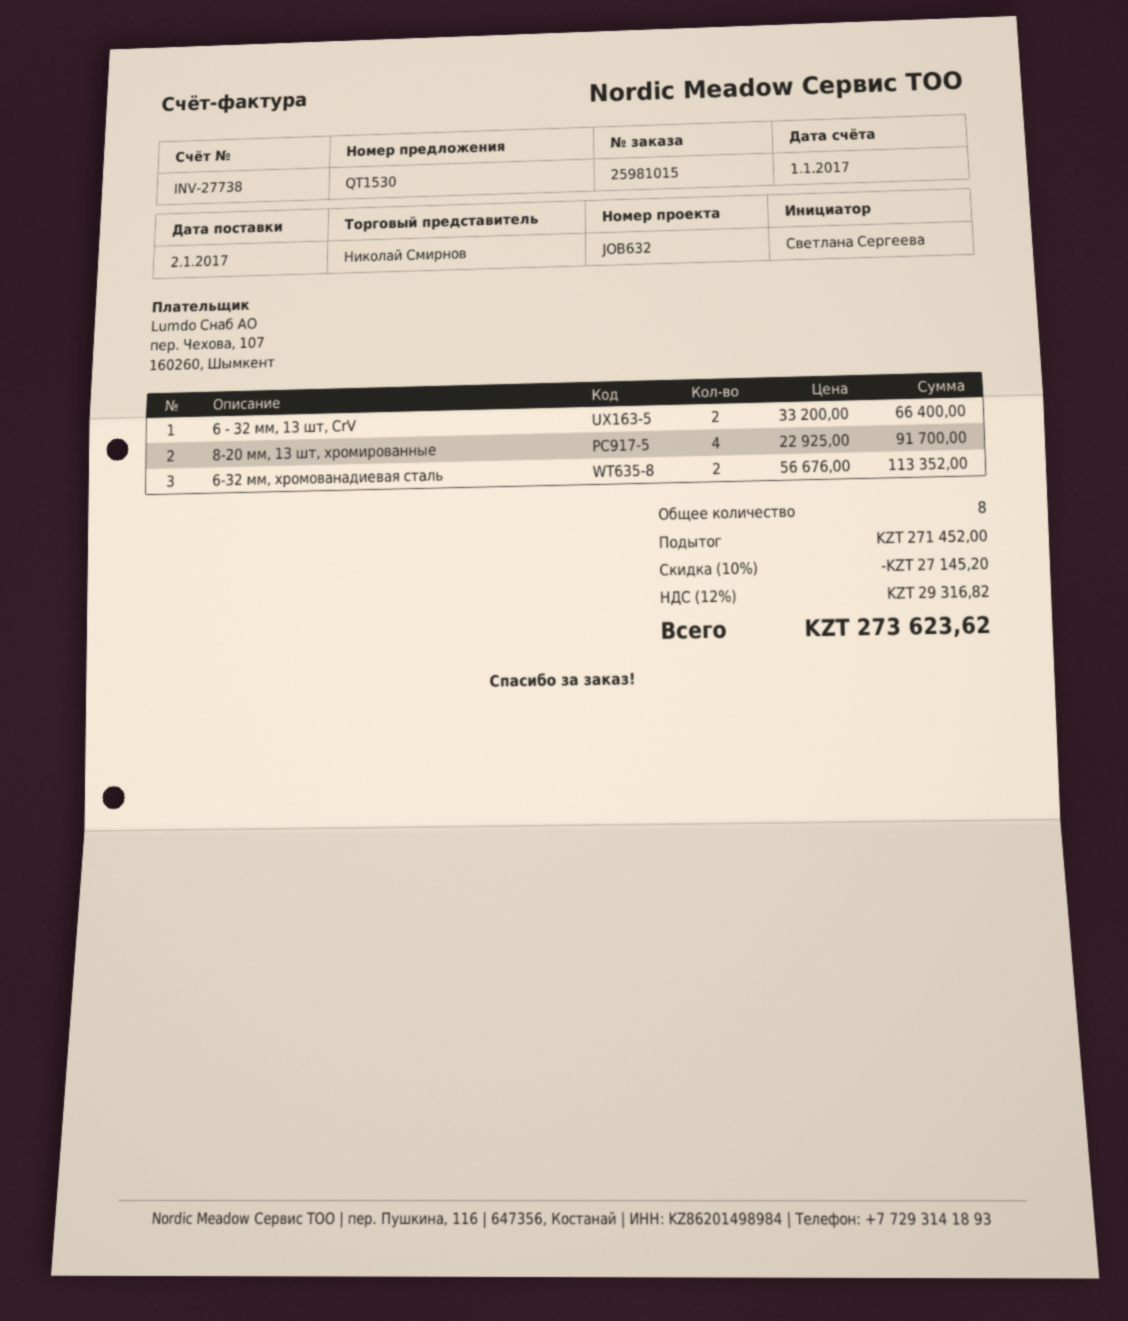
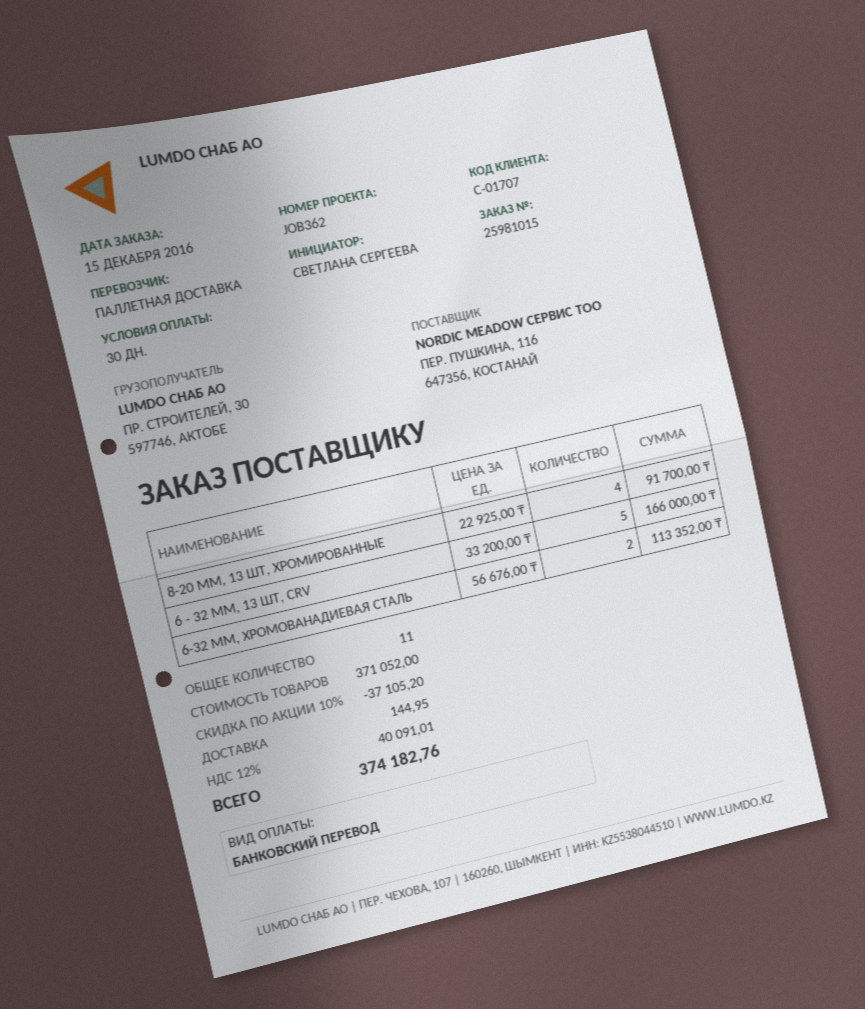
reference: JOB632 -> JOB362
6 - 32 мм, 13 шт, CrV: 2 x 33200.00 = 66400.00 -> 5 x 33200.00 = 166000.00
total quantity: 8 -> 11
subtotal: 271452.00 -> 371052.00
discount: 10% = 27145.20 -> 10% = 37105.20
shipping: none -> 144.95
tax: 12% = 29316.82 -> 12% = 40091.01
total: 273623.62 -> 374182.76

